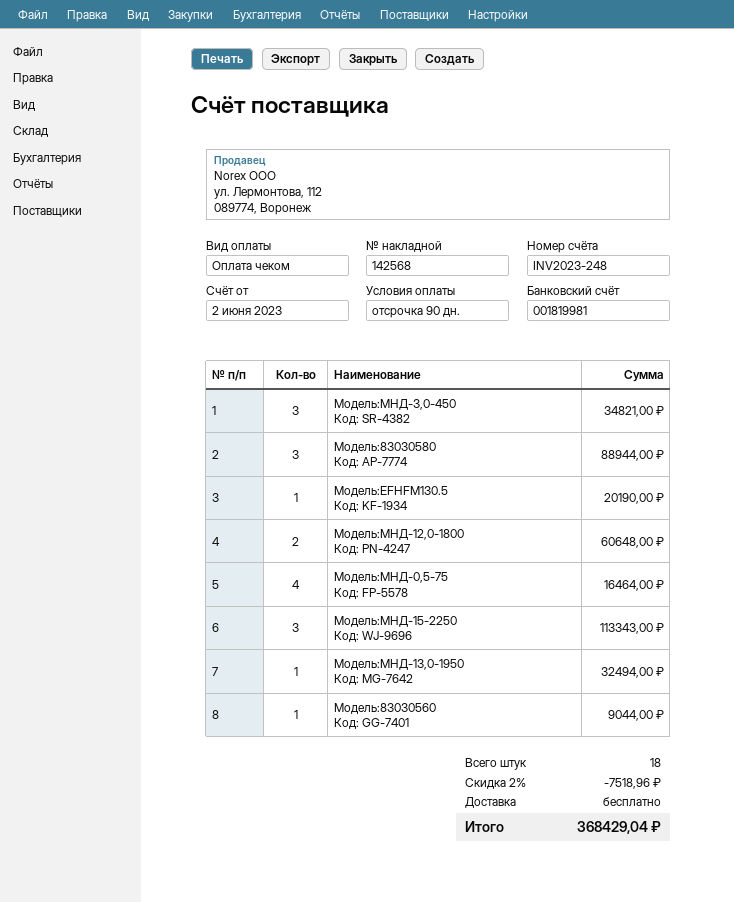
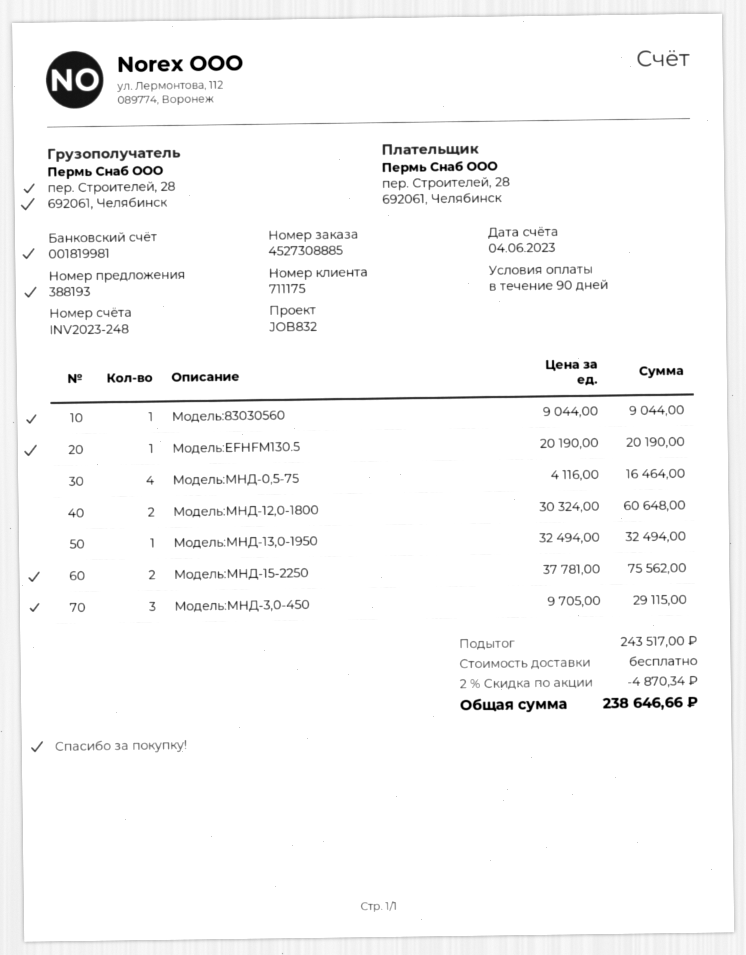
invoice date: 2023-06-02 -> 2023-06-04
Модель:МНД-3,0-450: 3 for 34821.00 -> 3 for 29115.00
Модель:83030580: 3 for 88944.00 -> none
Модель:МНД-15-2250: 3 for 113343.00 -> 2 for 75562.00
discount: 2% = 7518.96 -> 2% = 4870.34
total: 368429.04 -> 238646.66

